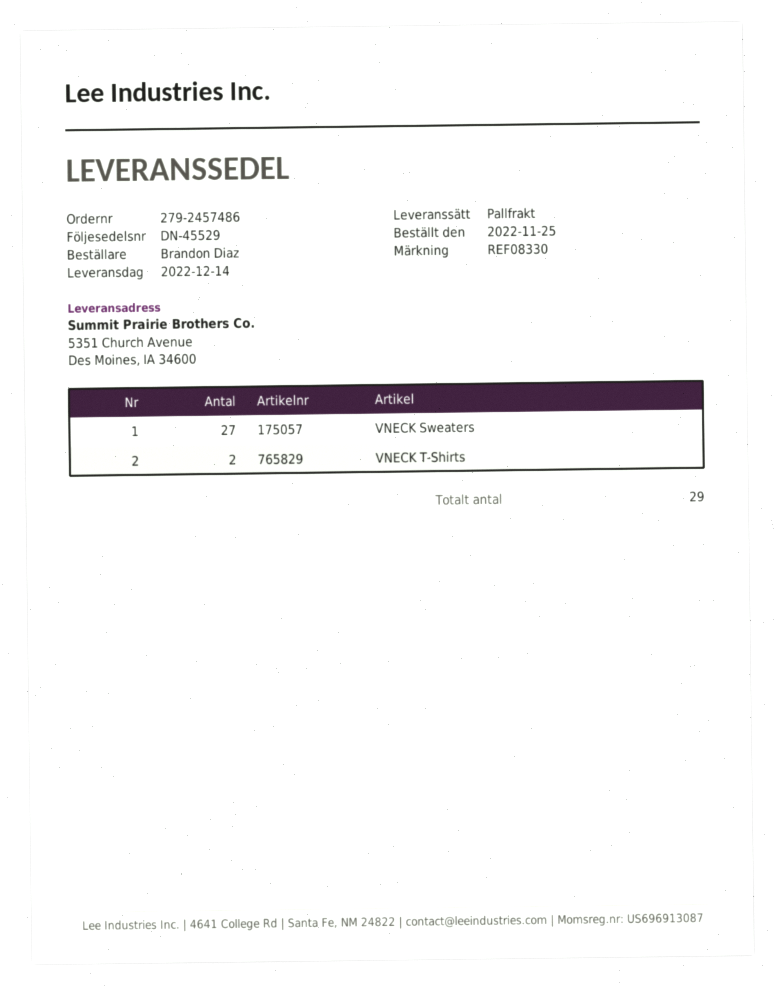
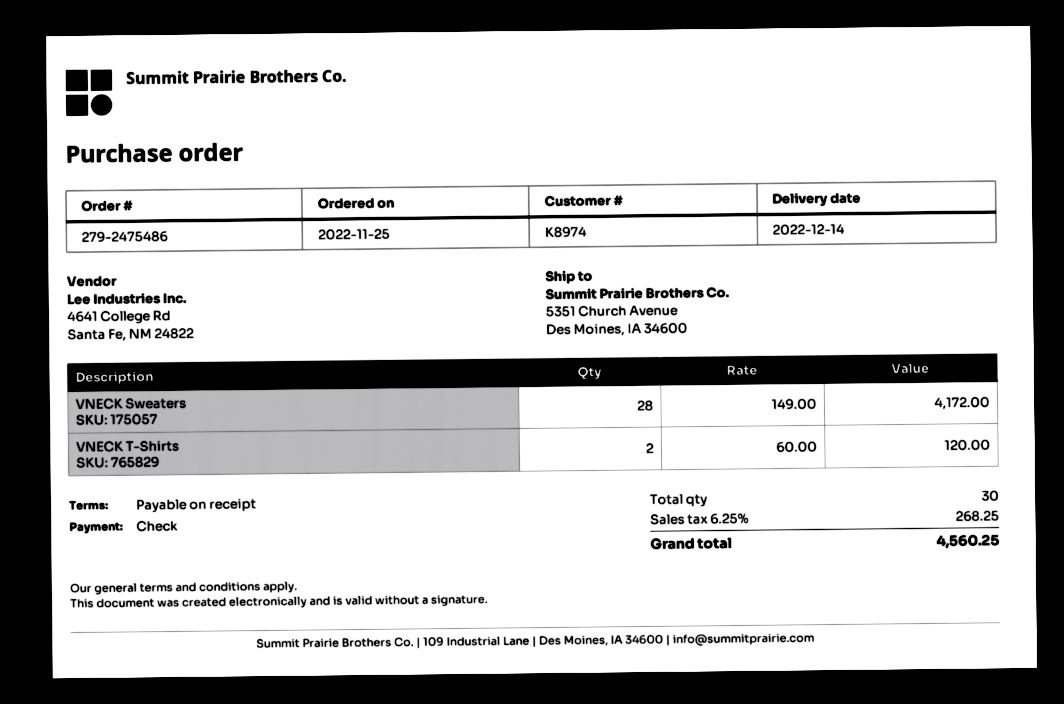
order number: 279-2457486 -> 279-2475486
VNECK Sweaters: 27 -> 28
total quantity: 29 -> 30

